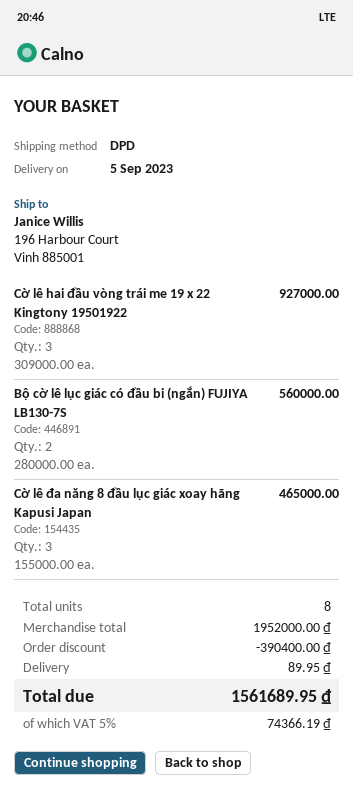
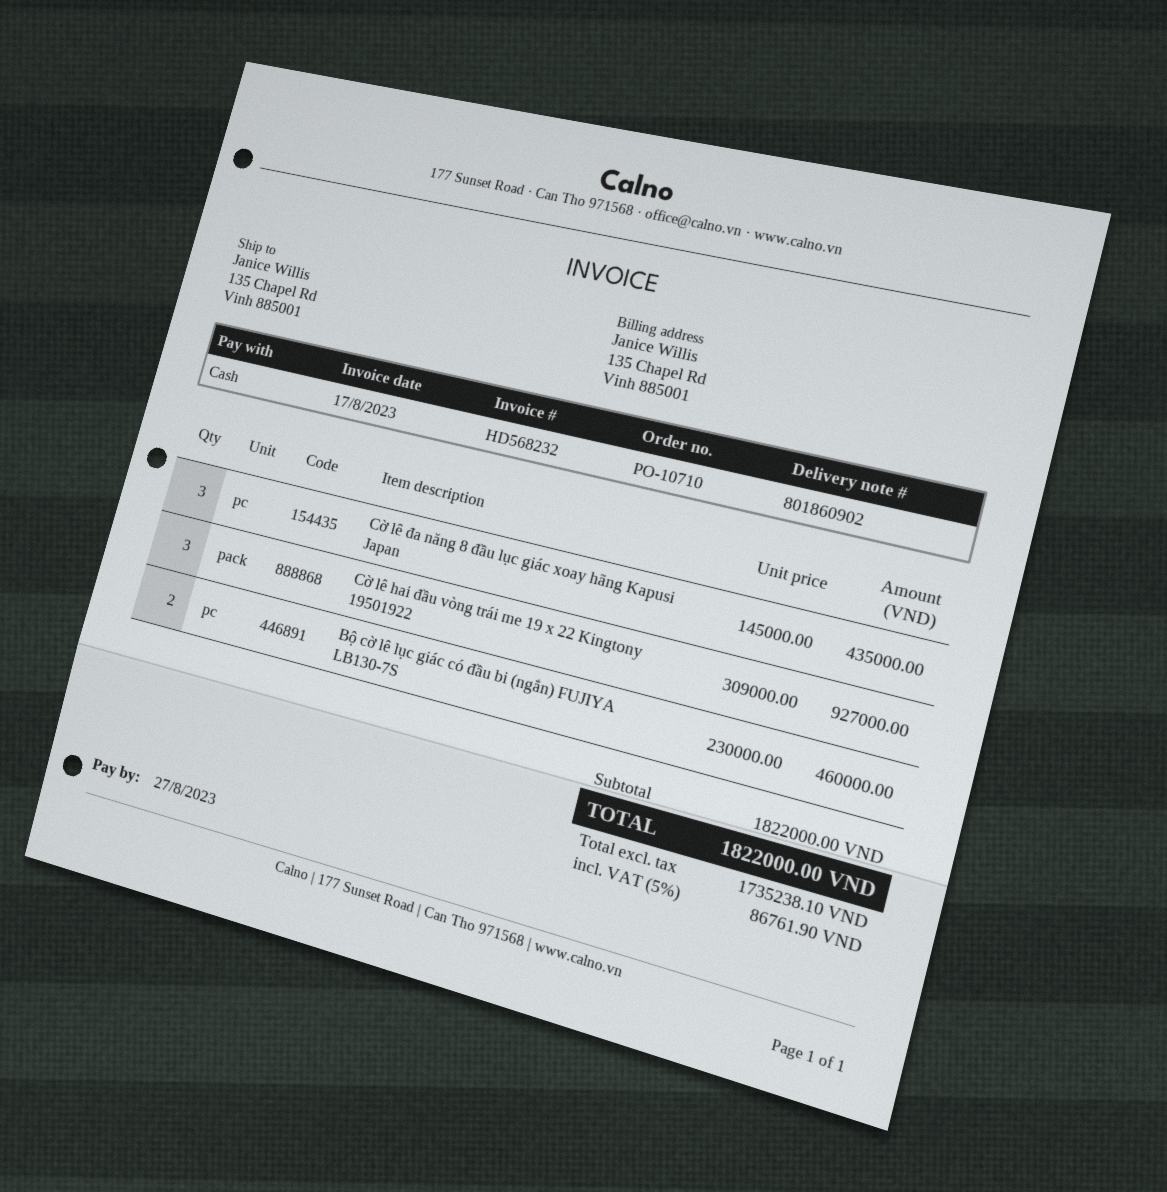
ship to: 196 Harbour Court, Vinh 885001 -> 135 Chapel Rd, Vinh 885001
Bộ cờ lê lục giác có đầu bi (ngắn) FUJIYA LB130-7S: 2 x 280000.00 = 560000.00 -> 2 x 230000.00 = 460000.00
Cờ lê đa năng 8 đầu lục giác xoay hãng Kapusi Japan: 3 x 155000.00 = 465000.00 -> 3 x 145000.00 = 435000.00
subtotal: 1952000.00 -> 1822000.00
discount: 390400.00 -> none
shipping: 89.95 -> none
tax: 5% = 74366.19 -> 5% = 86761.90
total: 1561689.95 -> 1822000.00

